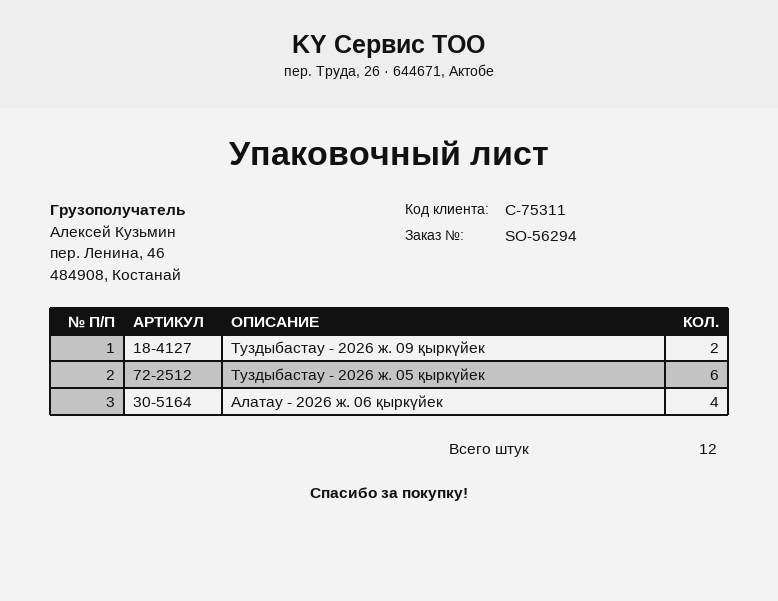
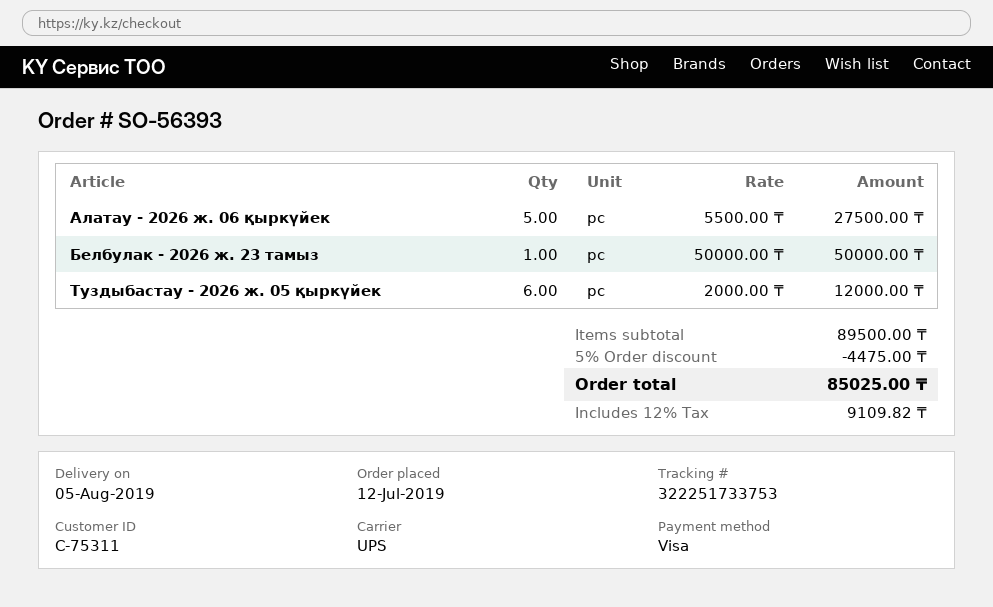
order number: SO-56294 -> SO-56393
Туздыбастау - 2026 ж. 09 қыркүйек: 2 -> none
Алатау - 2026 ж. 06 қыркүйек: 4 -> 5
Белбулак - 2026 ж. 23 тамыз: none -> 1

